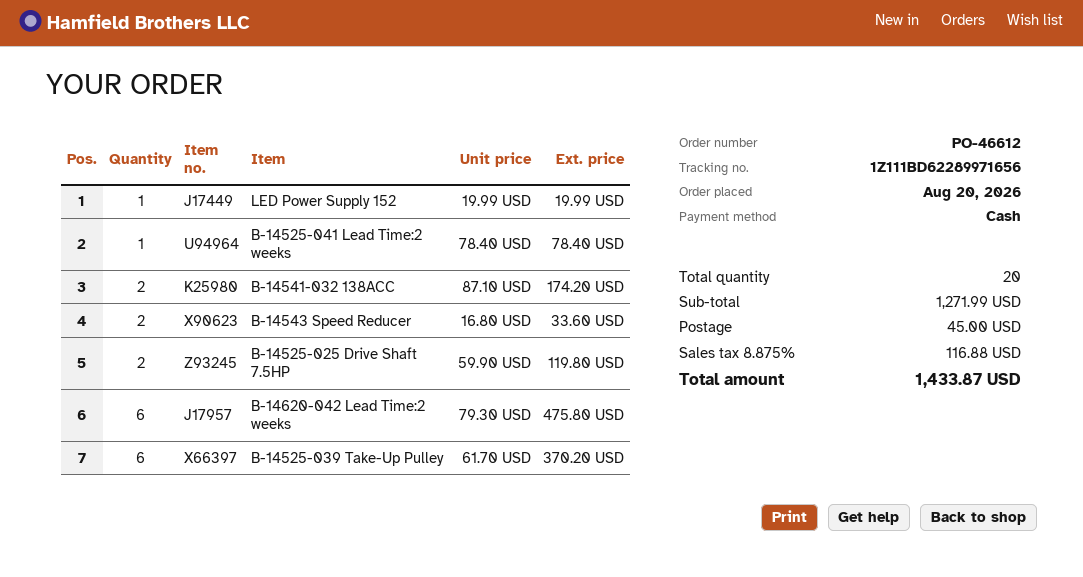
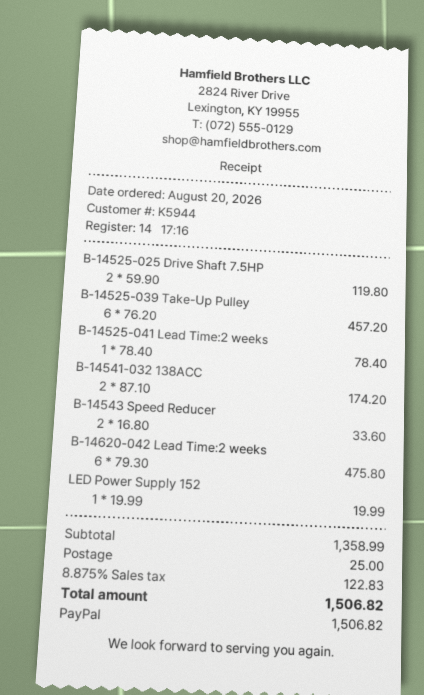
payment method: cash -> PayPal
B-14525-039 Take-Up Pulley: 6 x 61.70 = 370.20 -> 6 x 76.20 = 457.20
subtotal: 1271.99 -> 1358.99
shipping: 45.00 -> 25.00
tax: 8.875% = 116.88 -> 8.875% = 122.83
total: 1433.87 -> 1506.82

